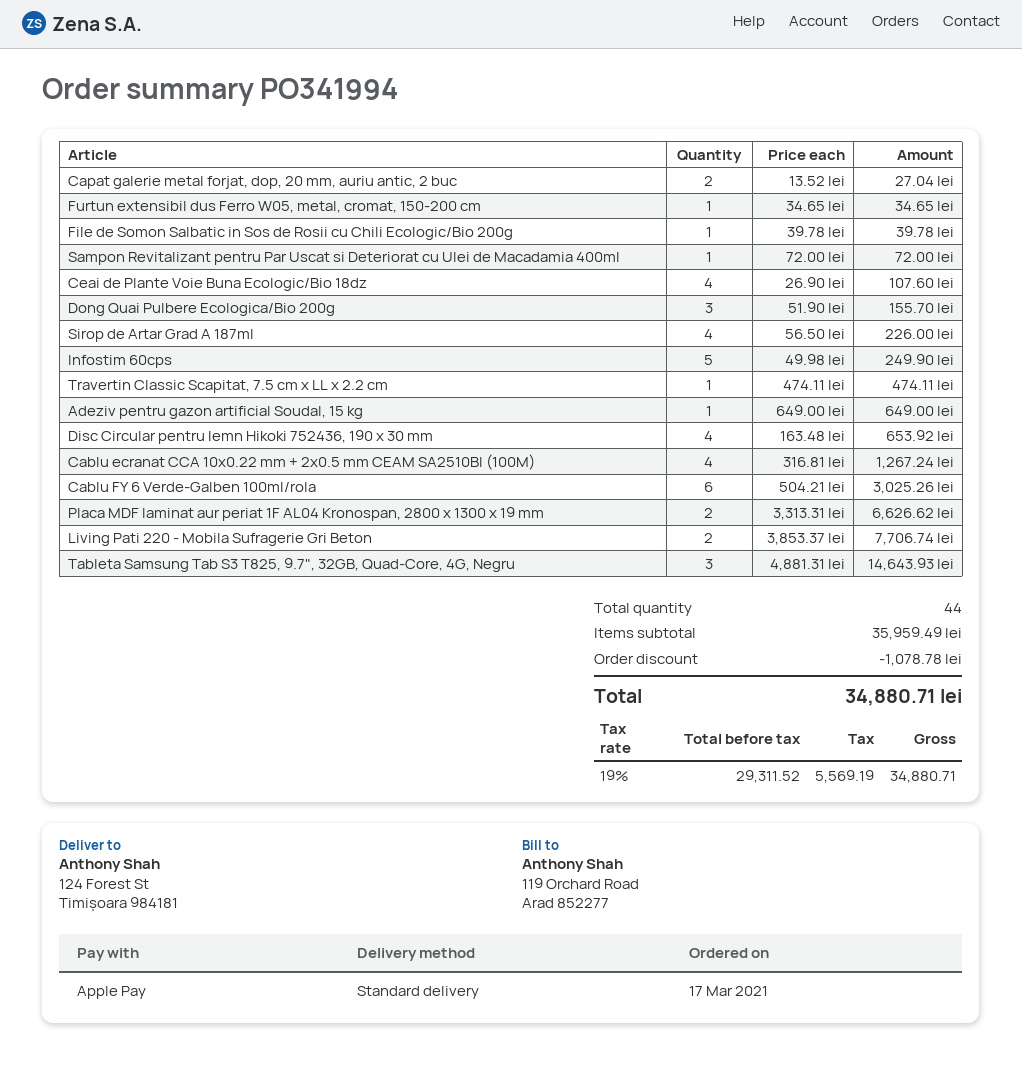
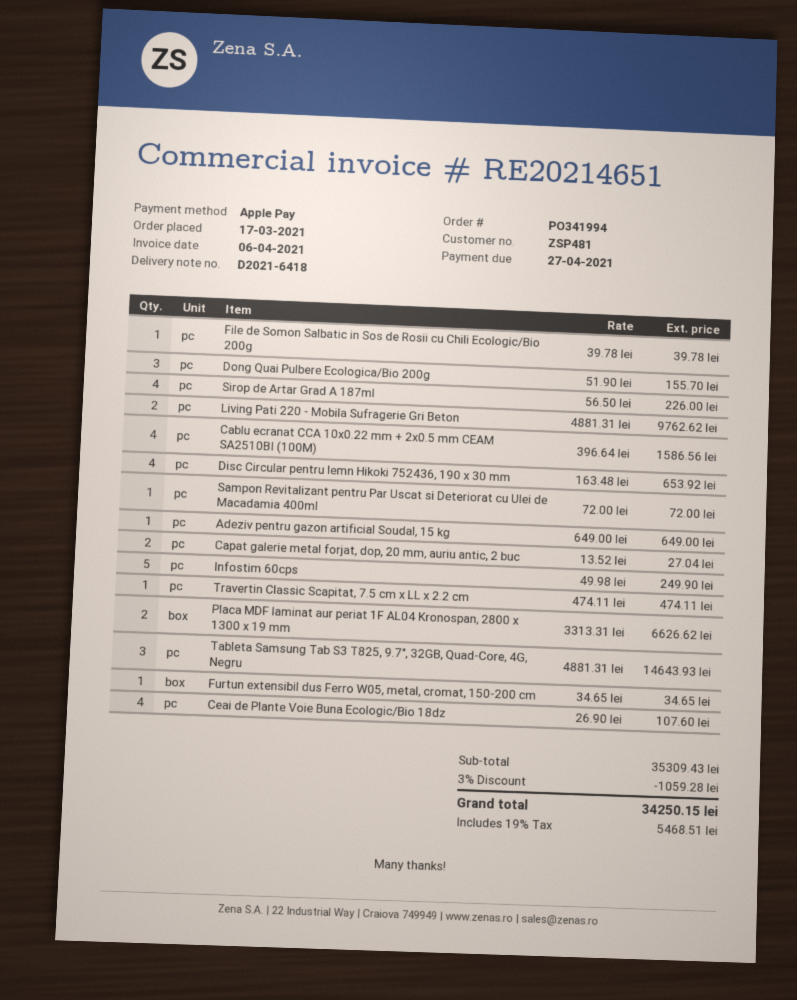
Cablu ecranat CCA 10x0.22 mm + 2x0.5 mm CEAM SA2510BI (100M): 4 x 316.81 = 1267.24 -> 4 x 396.64 = 1586.56
Cablu FY 6 Verde-Galben 100ml/rola: 6 x 504.21 = 3025.26 -> none
Living Pati 220 - Mobila Sufragerie Gri Beton: 2 x 3853.37 = 7706.74 -> 2 x 4881.31 = 9762.62
subtotal: 35959.49 -> 35309.43
discount: 1078.78 -> 1059.28
tax: 19% = 5569.19 -> 19% = 5468.51
total: 34880.71 -> 34250.15

